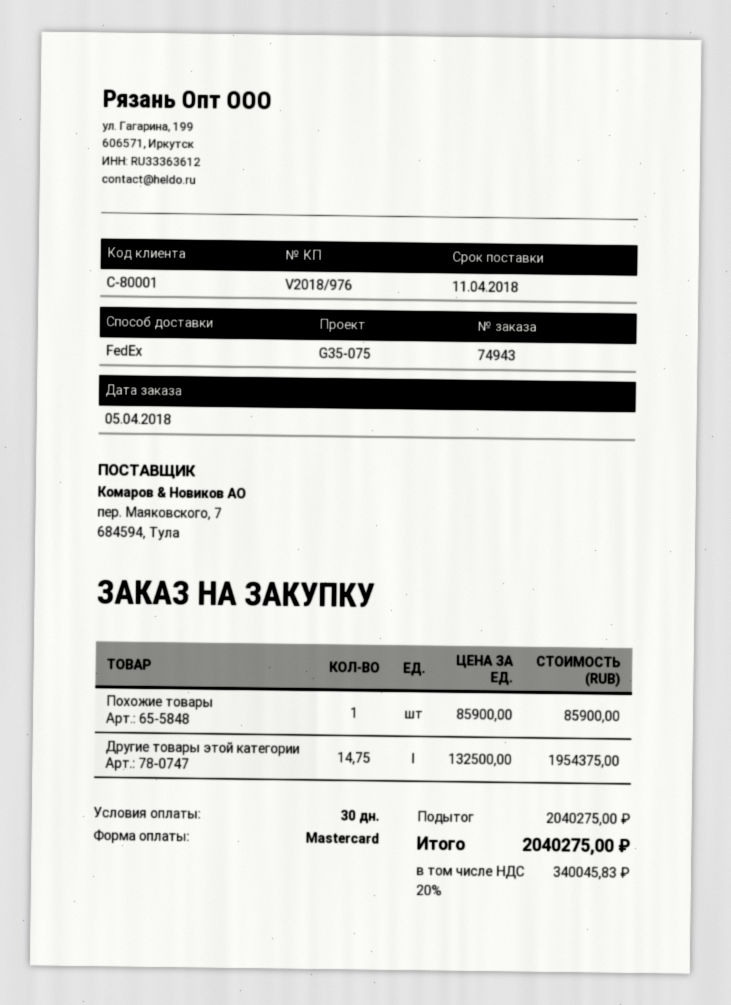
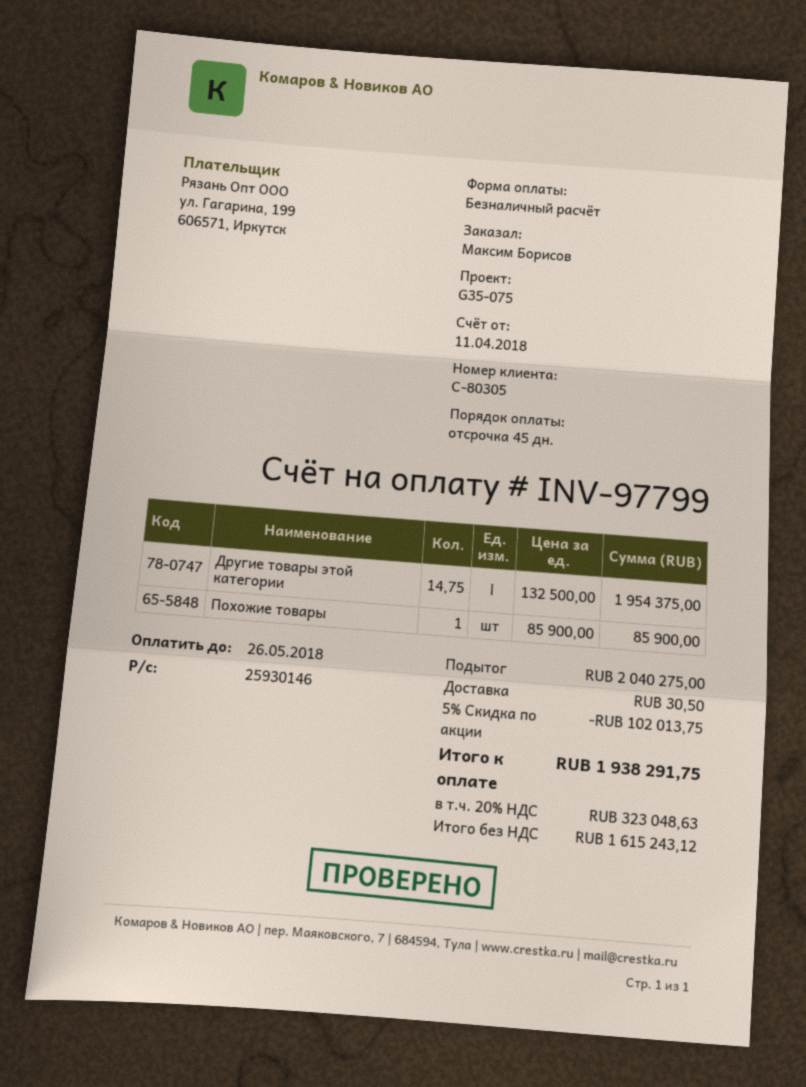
payment terms: 30 days -> 45 days
customer number: C-80001 -> C-80305
payment method: Mastercard -> bank transfer
discount: none -> 5% = 102013.75
shipping: none -> 30.50
tax: 20% = 340045.83 -> 20% = 323048.63
total: 2040275.00 -> 1938291.75

